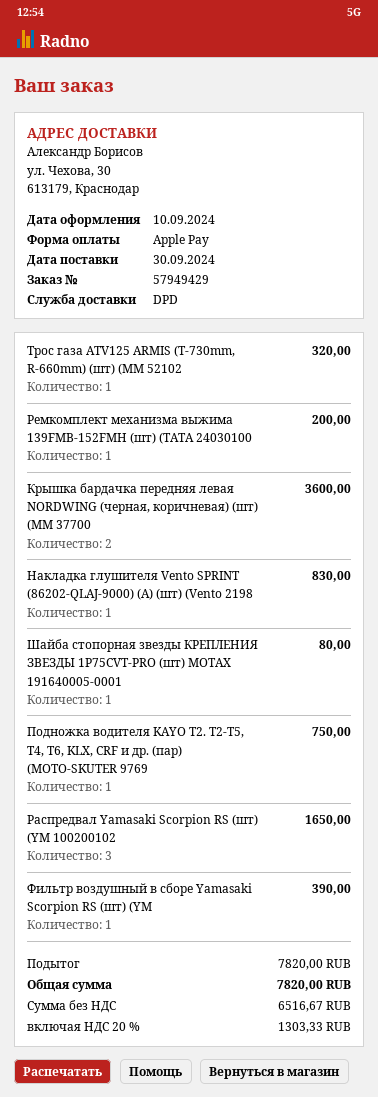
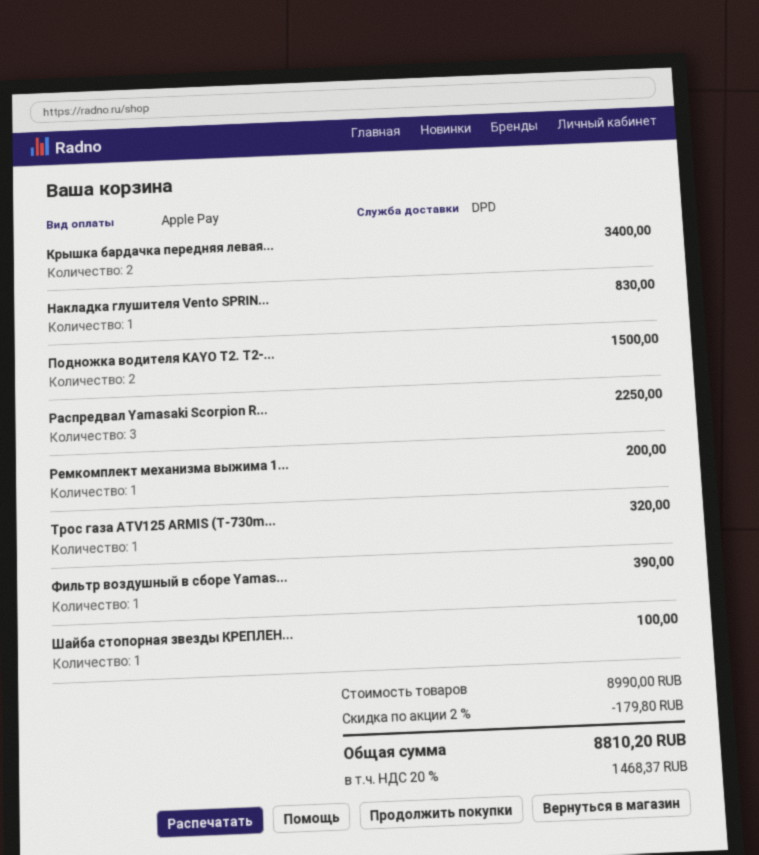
Крышка бардачка передняя левая NORDWING (черная, коричневая) (шт) (MM 37700: 2 for 3600.00 -> 2 for 3400.00
Шайба стопорная звезды КРЕПЛЕНИЯ ЗВЕЗДЫ 1P75CVT-PRO (шт) MOTAX 191640005-0001: 1 for 80.00 -> 1 for 100.00
Подножка водителя KAYO Т2. T2-T5, Т4, Т6, KLX, CRF и др. (пар) (MOTO-SKUTER 9769: 1 for 750.00 -> 2 for 1500.00
Распредвал Yamasaki Scorpion RS (шт) (YM 100200102: 3 for 1650.00 -> 3 for 2250.00
subtotal: 7820.00 -> 8990.00
discount: none -> 2% = 179.80
tax: 20% = 1303.33 -> 20% = 1468.37
total: 7820.00 -> 8810.20

